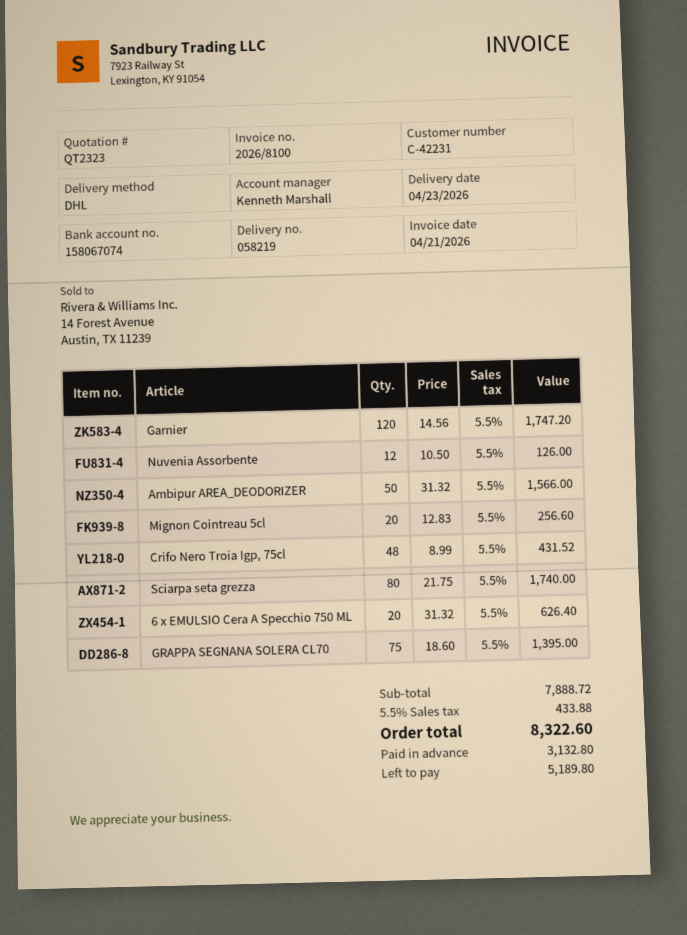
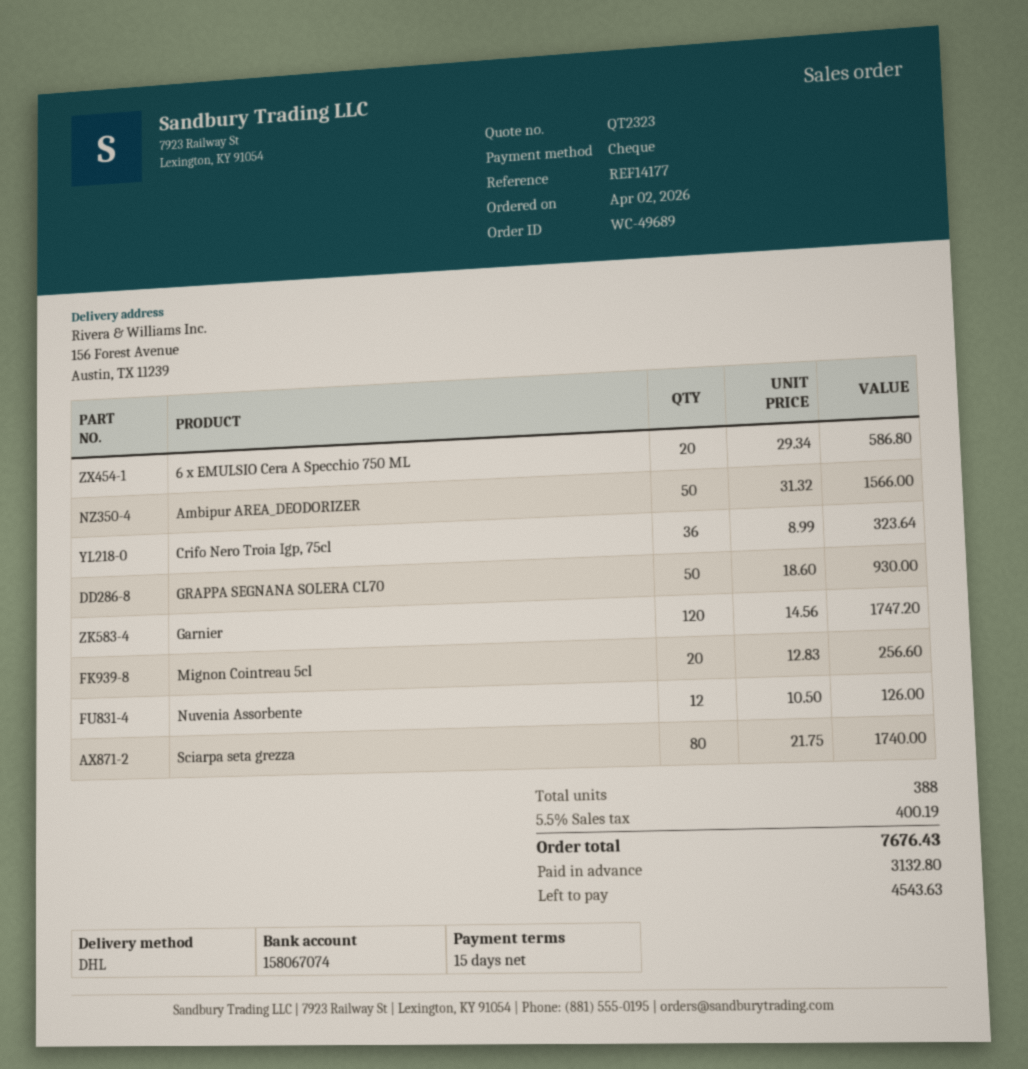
Crifo Nero Troia Igp, 75cl: 48 x 8.99 = 431.52 -> 36 x 8.99 = 323.64
6 x EMULSIO Cera A Specchio 750 ML: 20 x 31.32 = 626.40 -> 20 x 29.34 = 586.80
GRAPPA SEGNANA SOLERA CL70: 75 x 18.60 = 1395.00 -> 50 x 18.60 = 930.00
tax: 5.5% = 433.88 -> 5.5% = 400.19
total: 8322.60 -> 7676.43
balance: 5189.80 -> 4543.63

